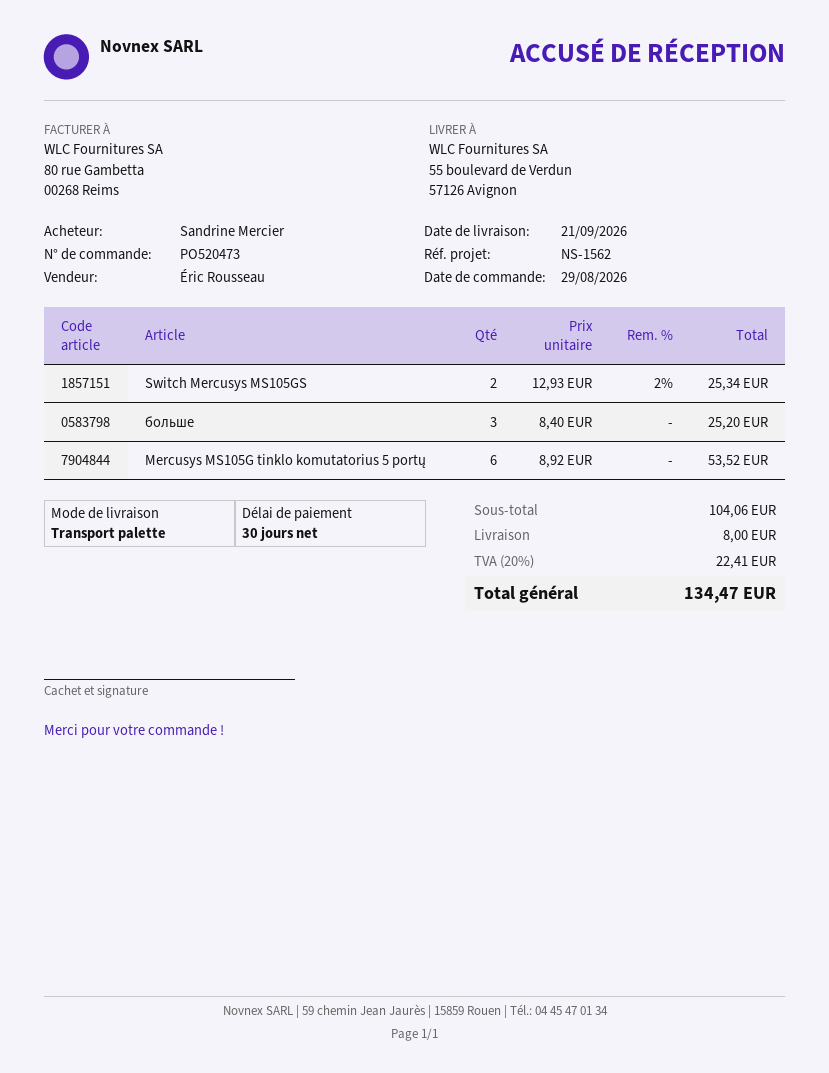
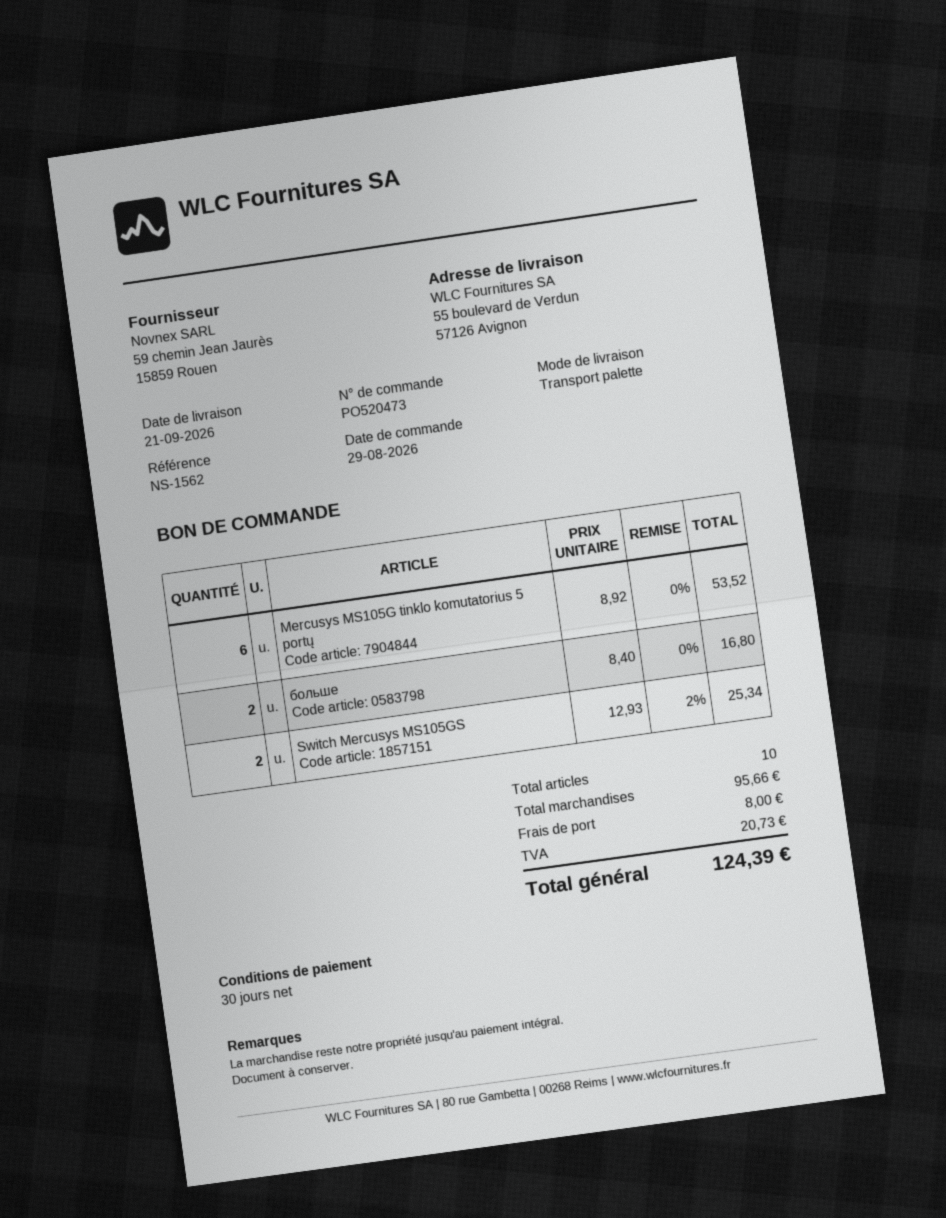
больше: 3 x 8.40 = 25.20 -> 2 x 8.40 = 16.80
subtotal: 104.06 -> 95.66
tax: 22.41 -> 20.73
total: 134.47 -> 124.39

